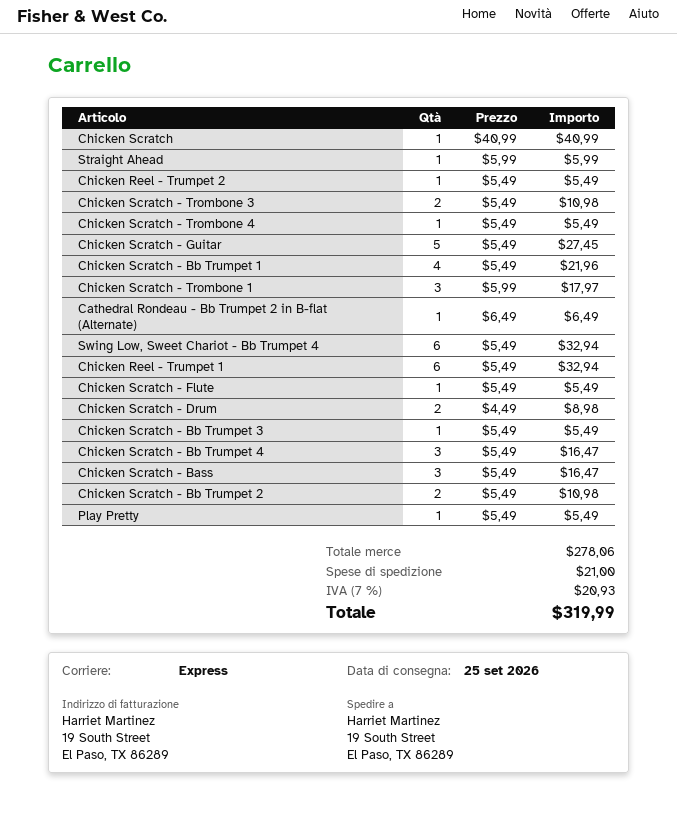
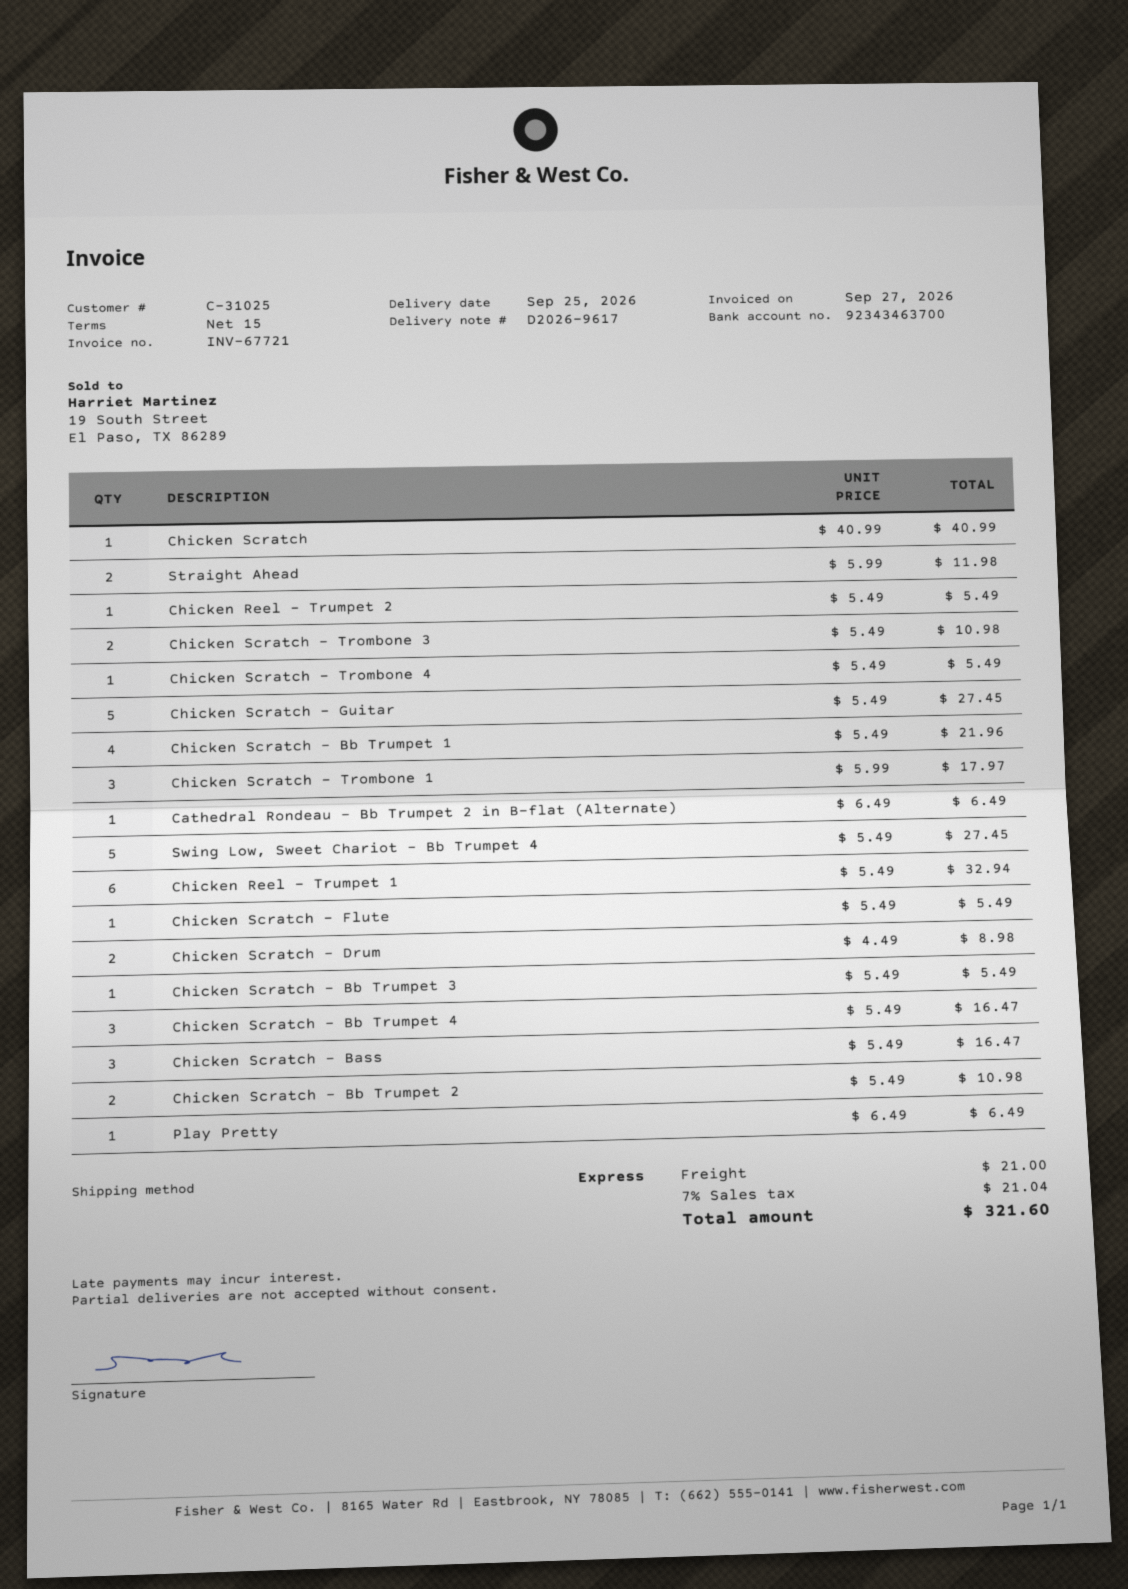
Straight Ahead: 1 x 5.99 = 5.99 -> 2 x 5.99 = 11.98
Swing Low, Sweet Chariot - Bb Trumpet 4: 6 x 5.49 = 32.94 -> 5 x 5.49 = 27.45
Play Pretty: 1 x 5.49 = 5.49 -> 1 x 6.49 = 6.49
tax: 7% = 20.93 -> 7% = 21.04
total: 319.99 -> 321.60

